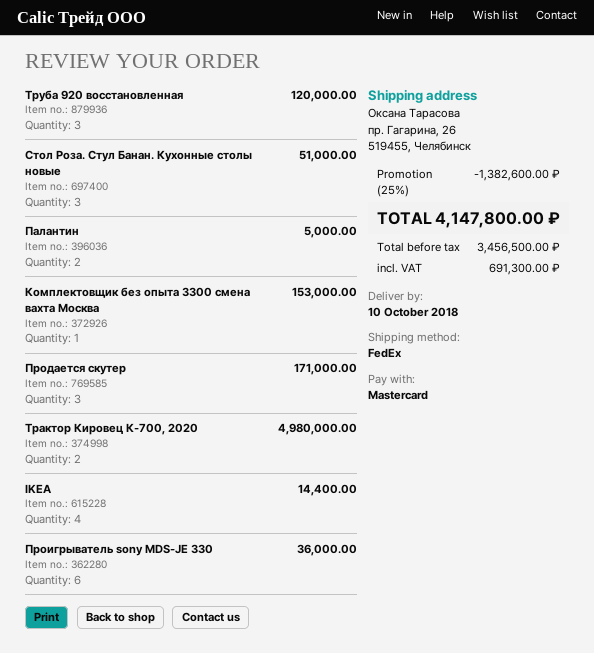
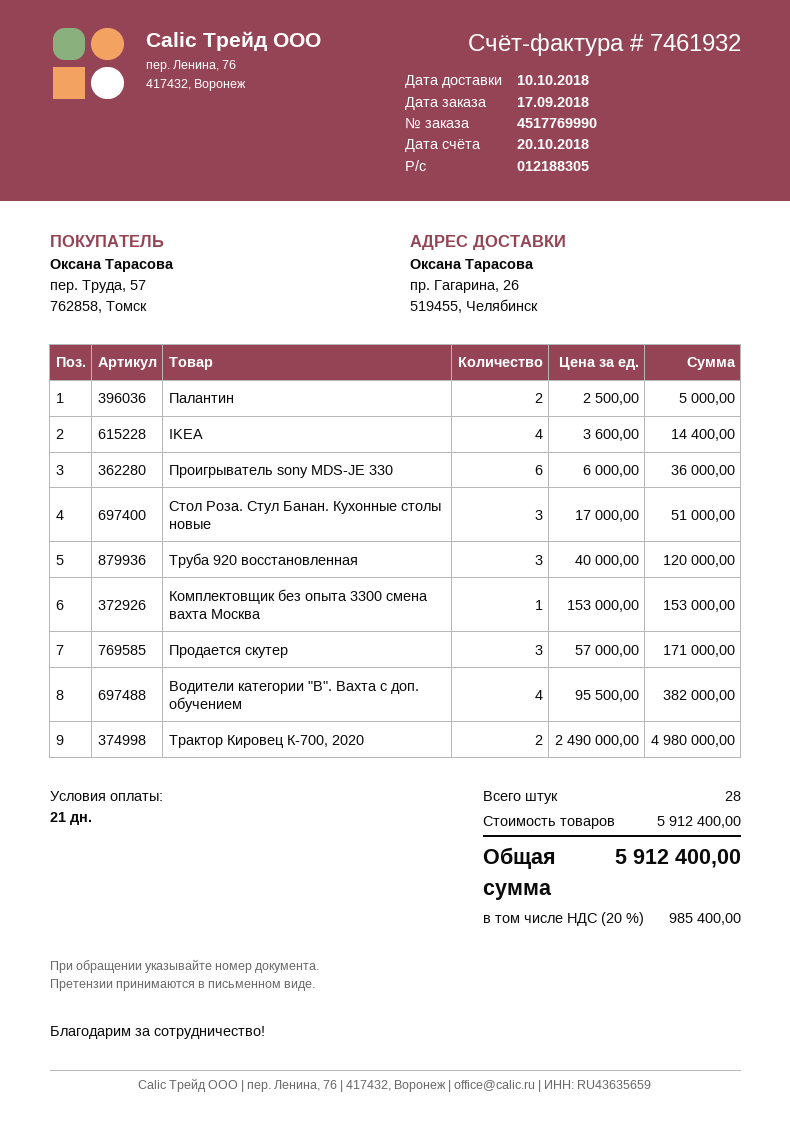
Водители категории "В". Вахта с доп. обучением: none -> 4 for 382000.00
discount: 25% = 1382600.00 -> none
tax: 691300.00 -> 985400.00
total: 4147800.00 -> 5912400.00

